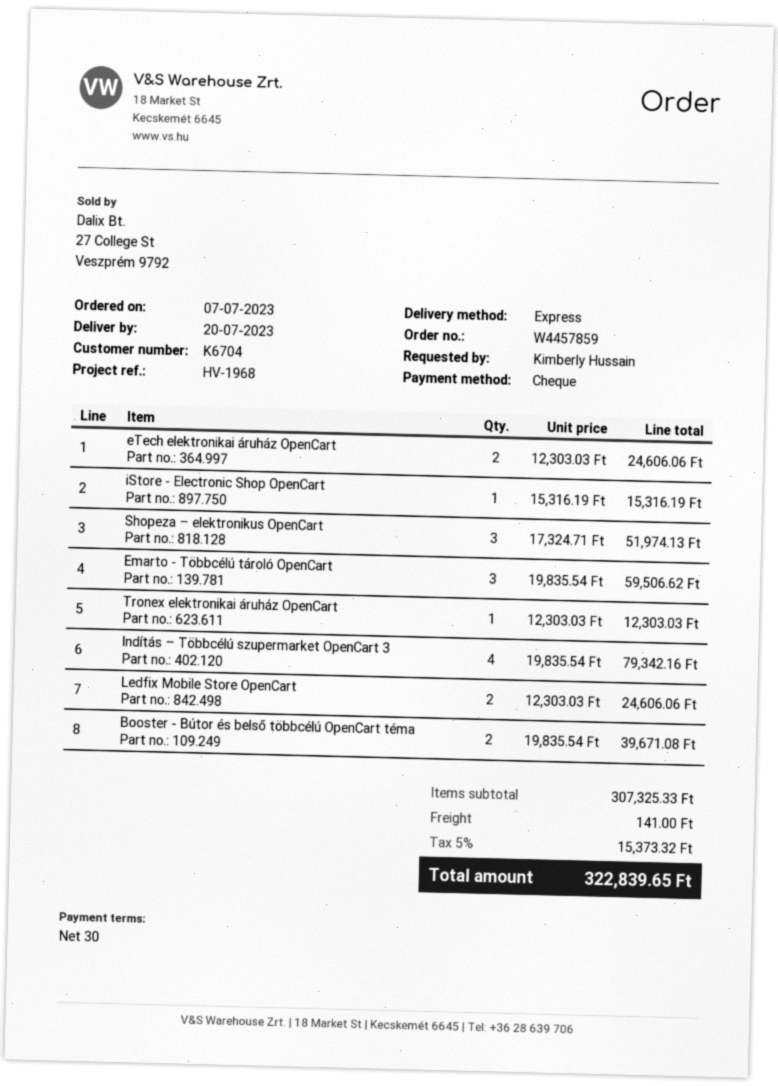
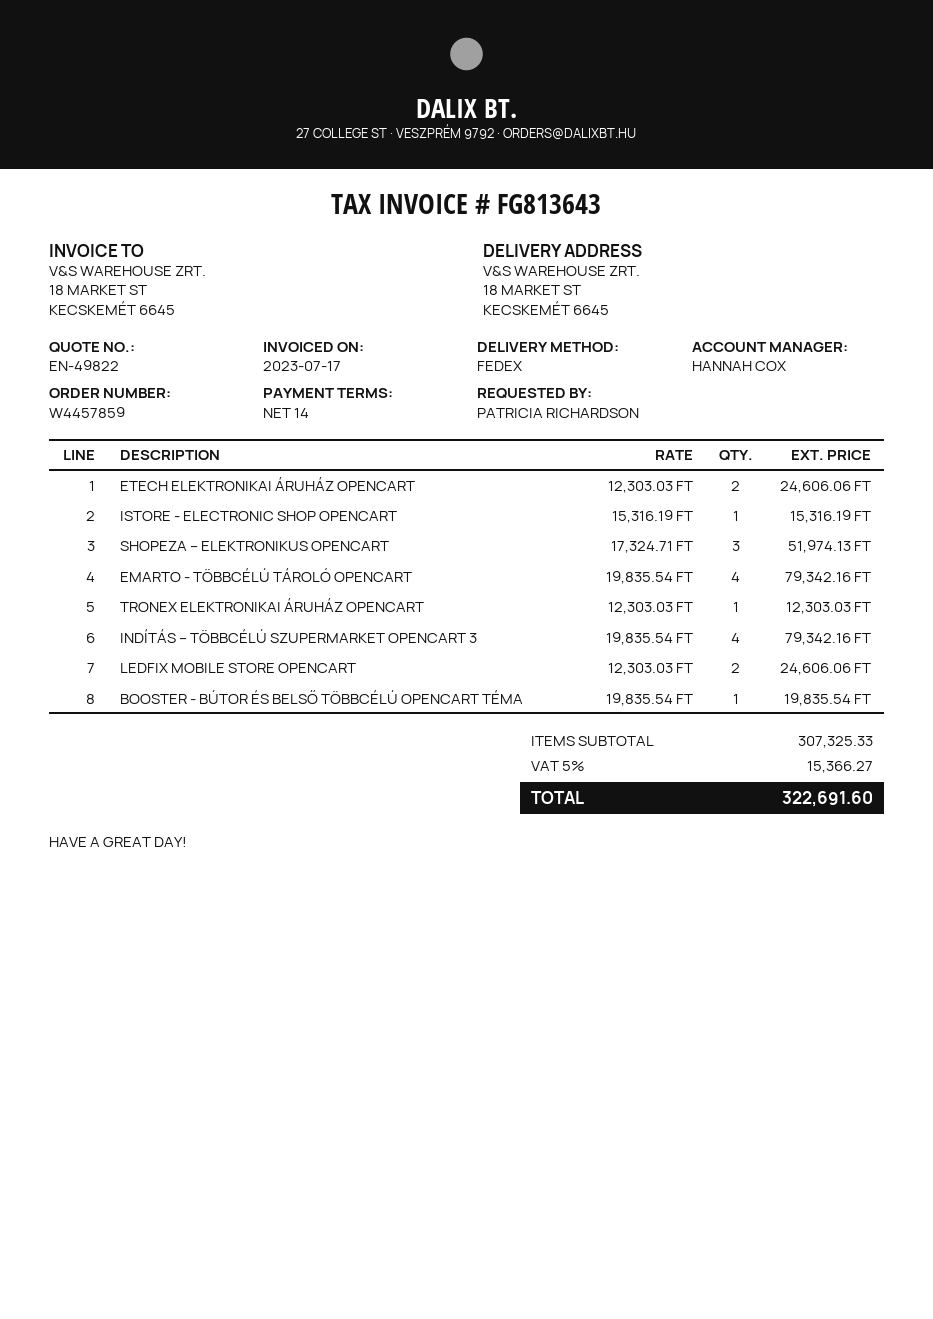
payment terms: 30 days -> 14 days
ordered by: Kimberly Hussain -> PATRICIA RICHARDSON
shipping method: express -> FedEx
Emarto - Többcélú tároló OpenCart: 3 x 19835.54 = 59506.62 -> 4 x 19835.54 = 79342.16
Booster - Bútor és belső többcélú OpenCart téma: 2 x 19835.54 = 39671.08 -> 1 x 19835.54 = 19835.54
shipping: 141.00 -> none
tax: 5% = 15373.32 -> 5% = 15366.27
total: 322839.65 -> 322691.60

